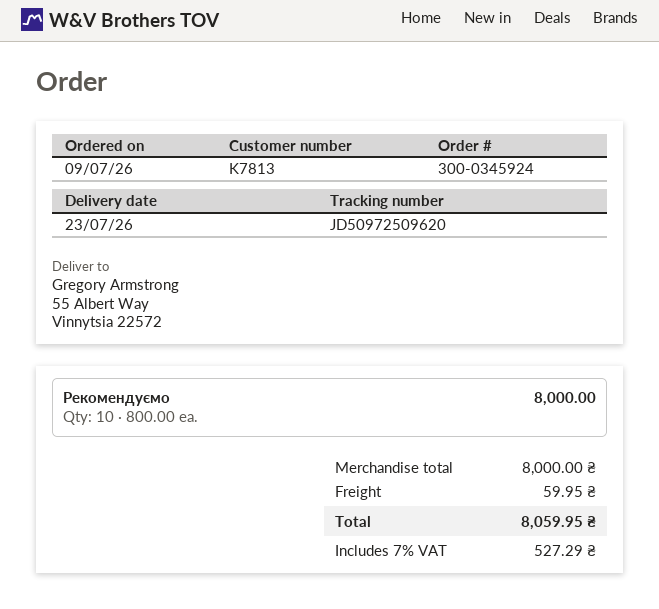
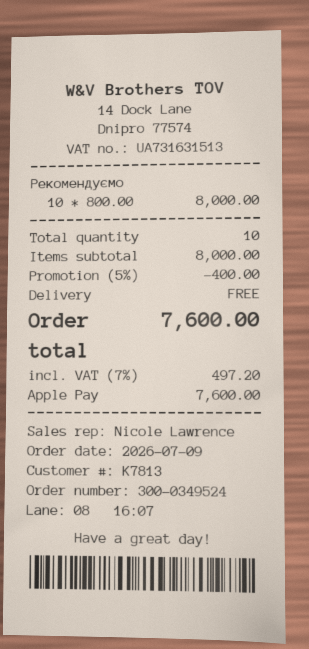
order number: 300-0345924 -> 300-0349524
discount: none -> 5% = 400.00
shipping: 59.95 -> 0.00
tax: 7% = 527.29 -> 7% = 497.20
total: 8059.95 -> 7600.00

